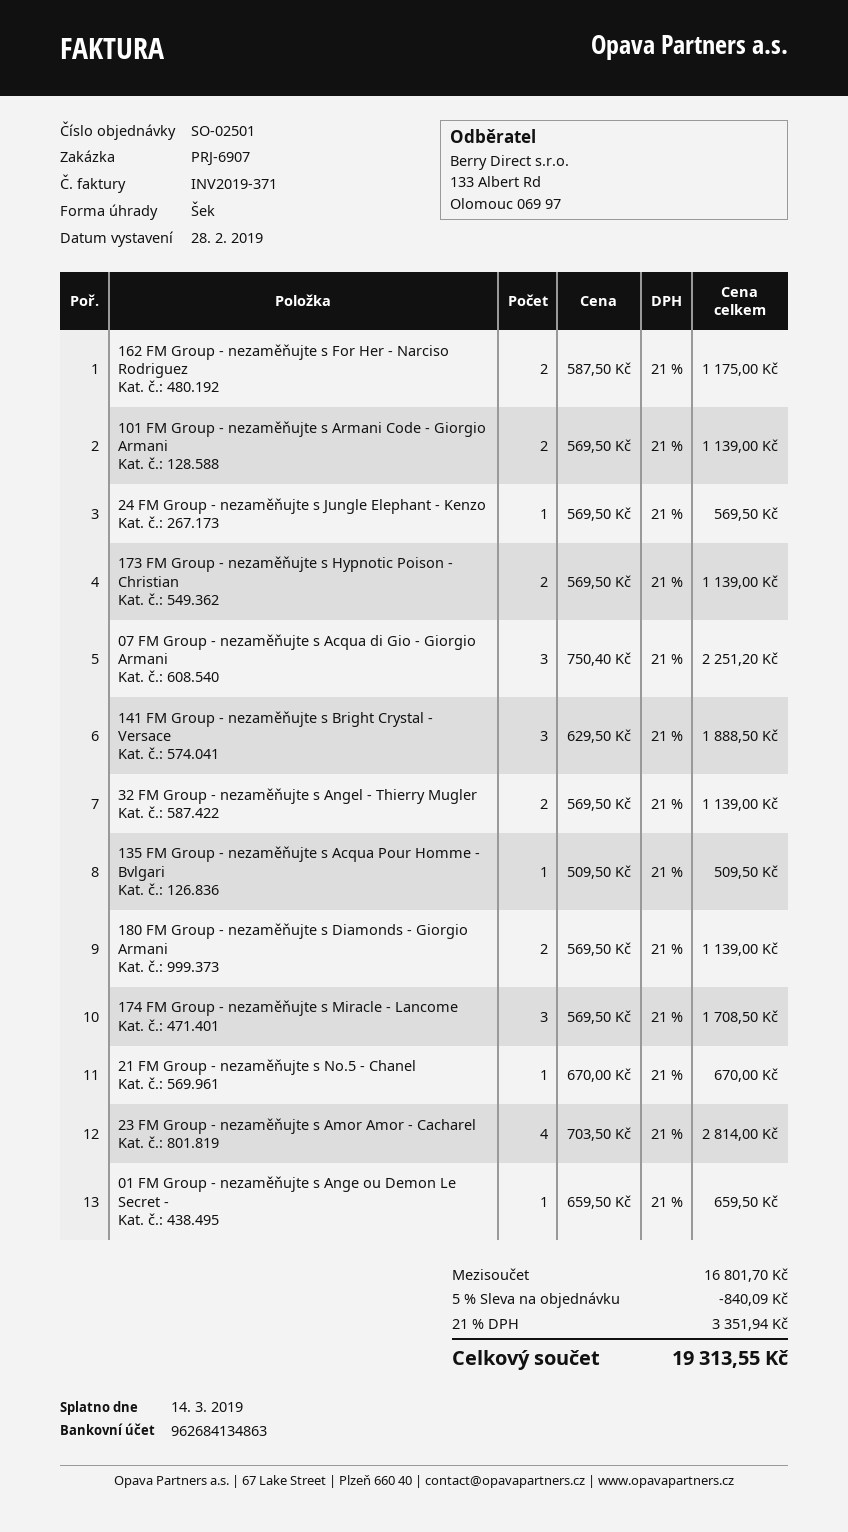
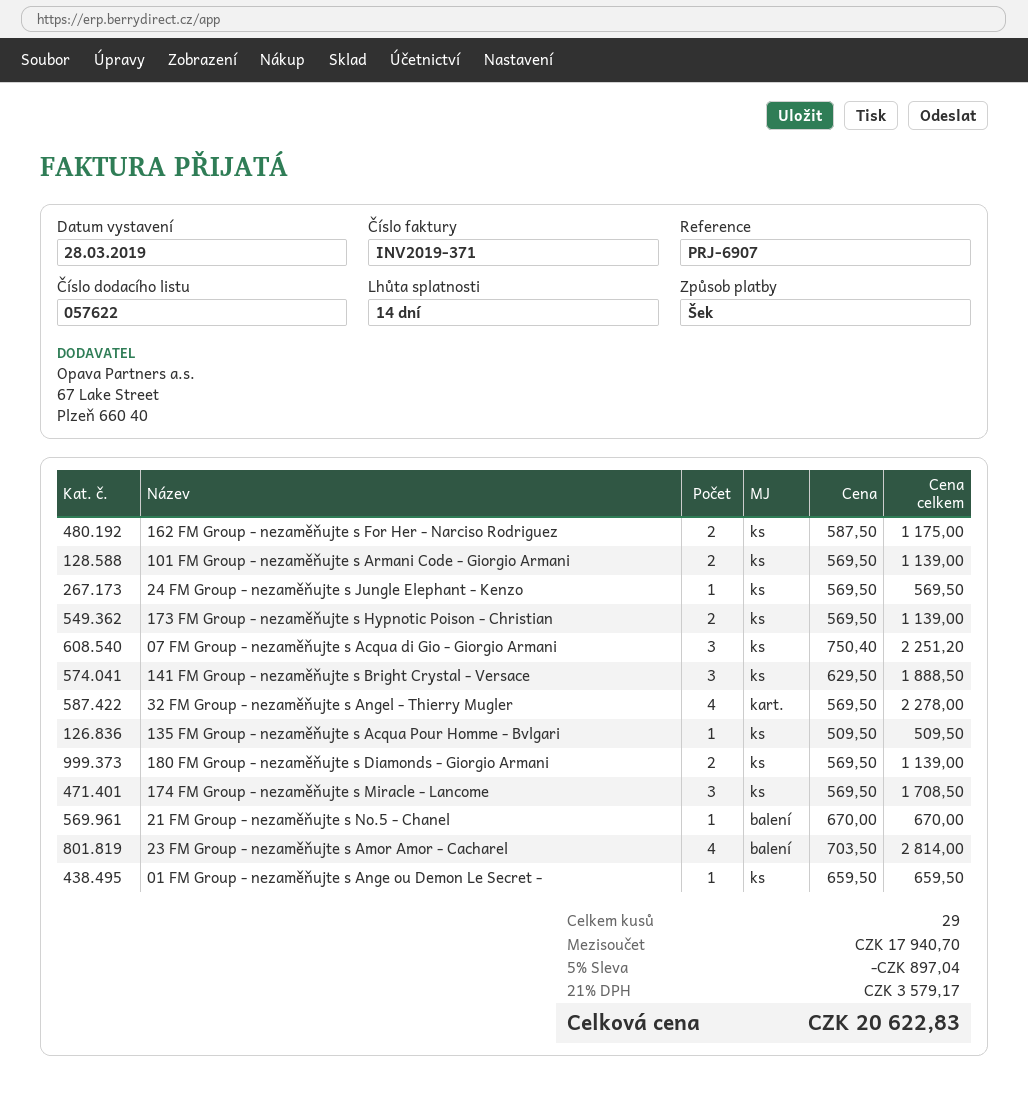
invoice date: 2019-02-28 -> 2019-03-28
32 FM Group - nezaměňujte s Angel - Thierry Mugler: 2 x 569.50 = 1139.00 -> 4 x 569.50 = 2278.00
subtotal: 16801.70 -> 17940.70
discount: 5% = 840.09 -> 5% = 897.04
tax: 21% = 3351.94 -> 21% = 3579.17
total: 19313.55 -> 20622.83

